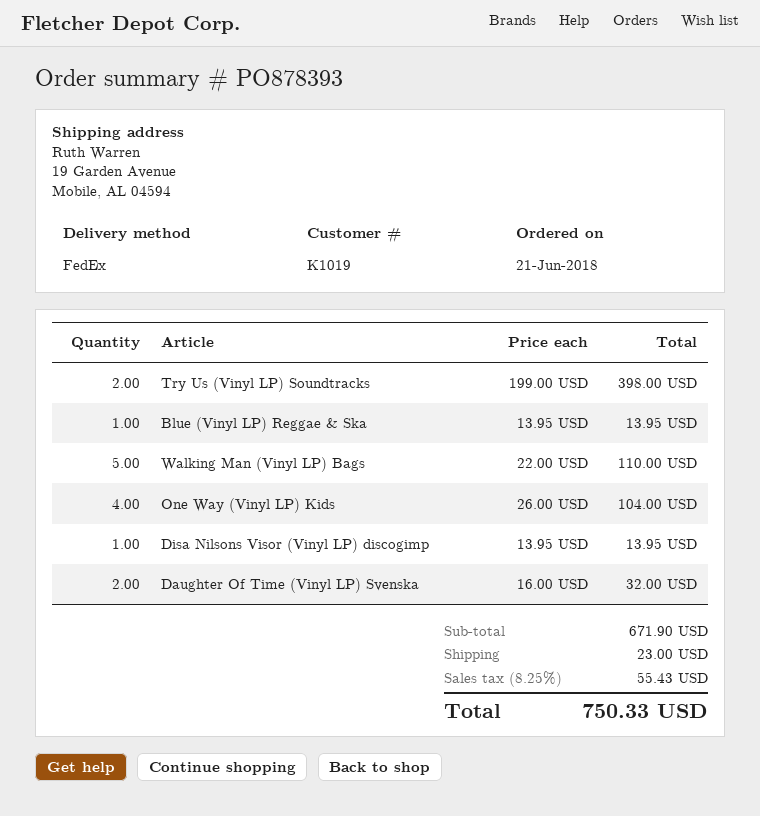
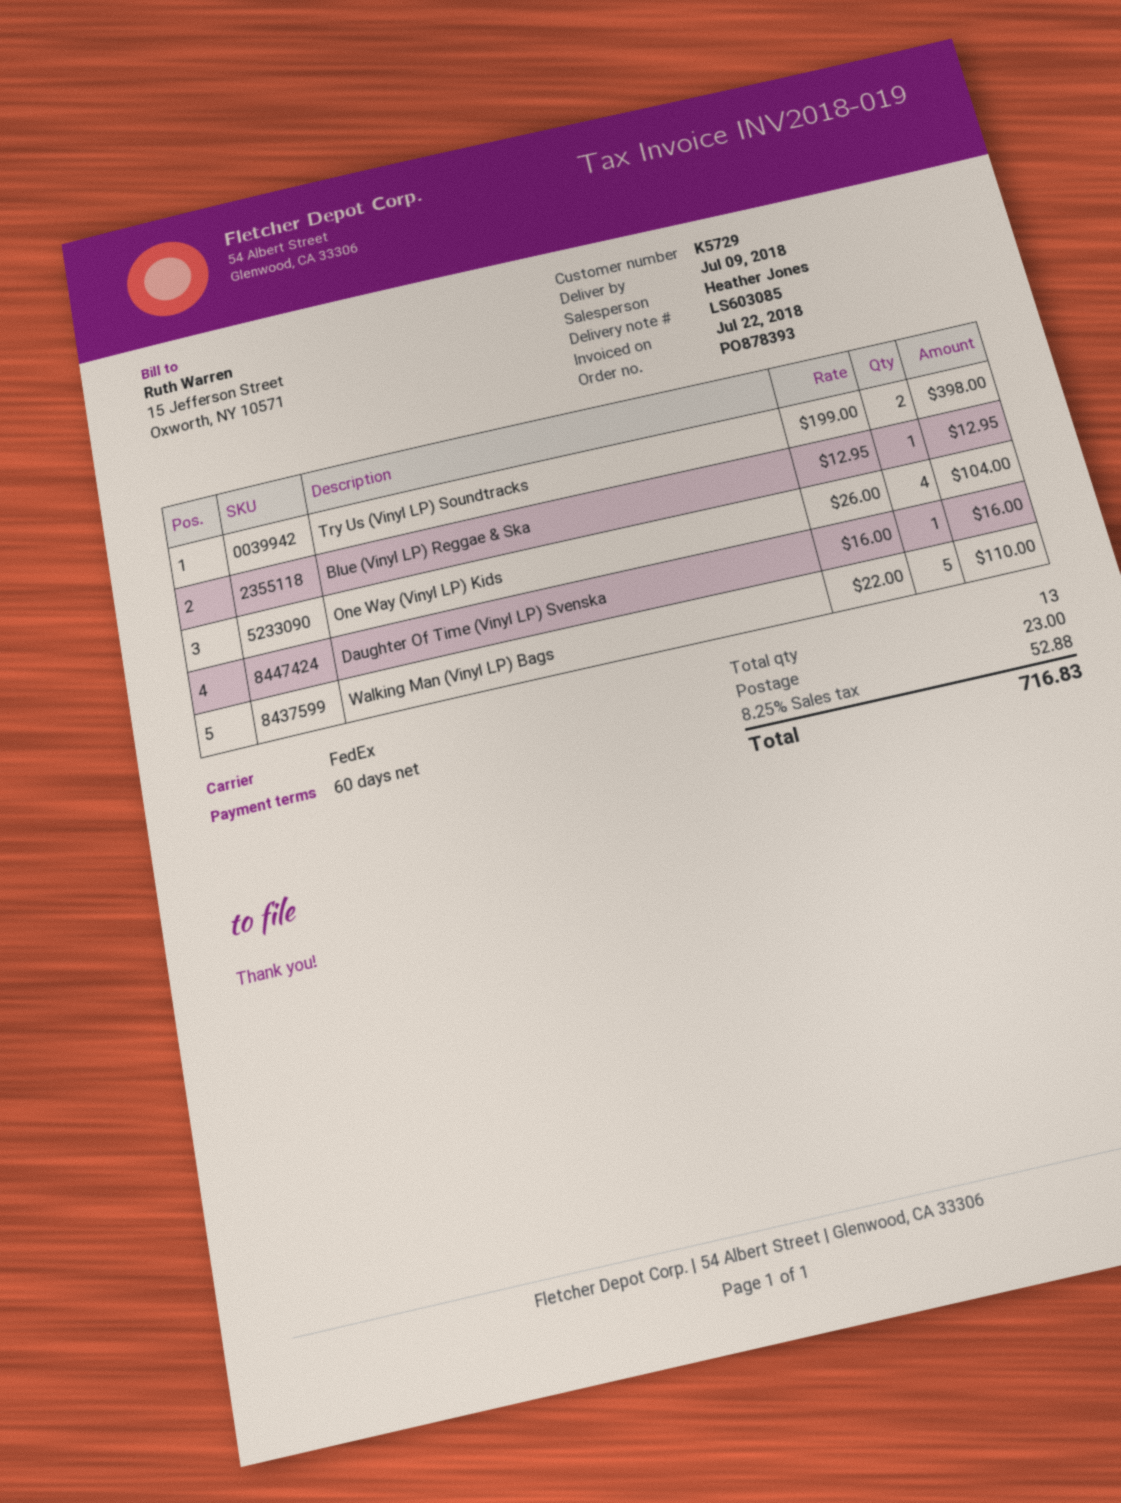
customer number: K1019 -> K5729
Blue (Vinyl LP) Reggae & Ska: 1 x 13.95 = 13.95 -> 1 x 12.95 = 12.95
Disa Nilsons Visor (Vinyl LP) discogimp: 1 x 13.95 = 13.95 -> none
Daughter Of Time (Vinyl LP) Svenska: 2 x 16.00 = 32.00 -> 1 x 16.00 = 16.00
tax: 8.25% = 55.43 -> 8.25% = 52.88
total: 750.33 -> 716.83

